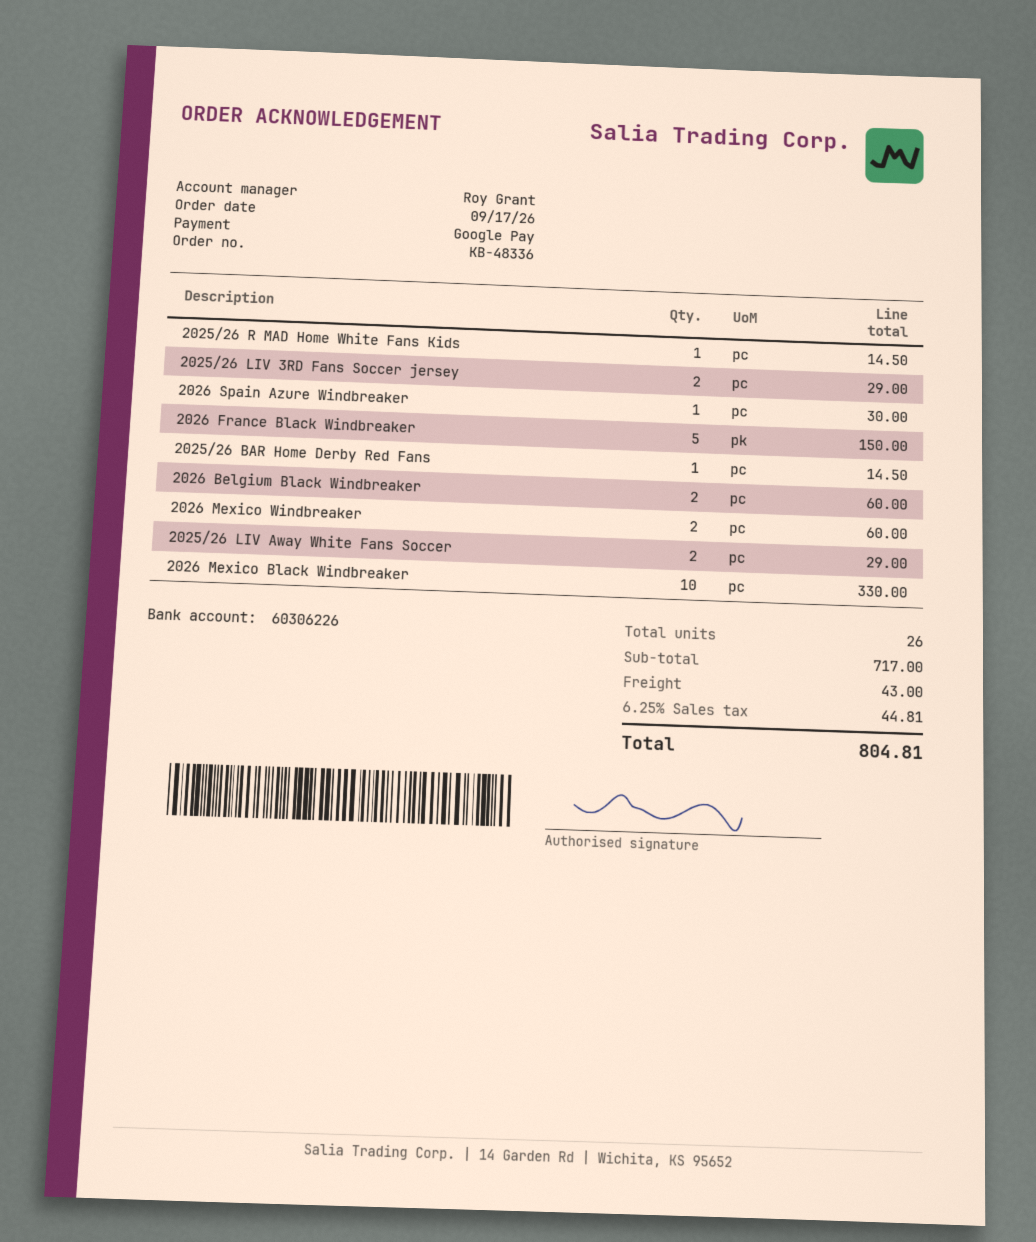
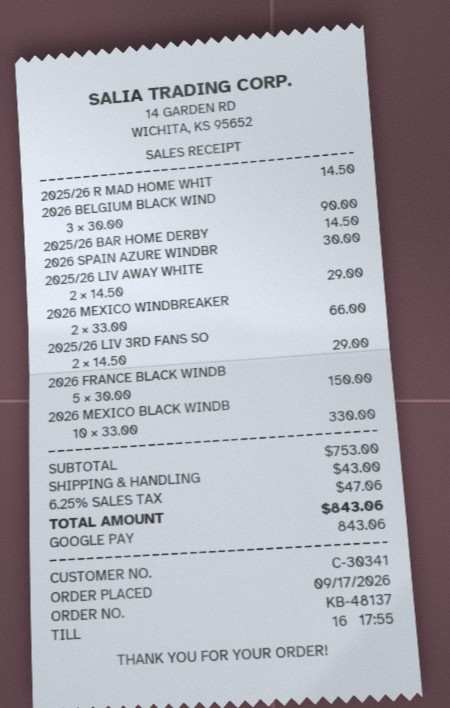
order number: KB-48336 -> KB-48137
2026 Belgium Black Windbreaker: 2 for 60.00 -> 3 for 90.00
2026 Mexico Windbreaker: 2 for 60.00 -> 2 for 66.00
subtotal: 717.00 -> 753.00
tax: 6.25% = 44.81 -> 6.25% = 47.06
total: 804.81 -> 843.06

